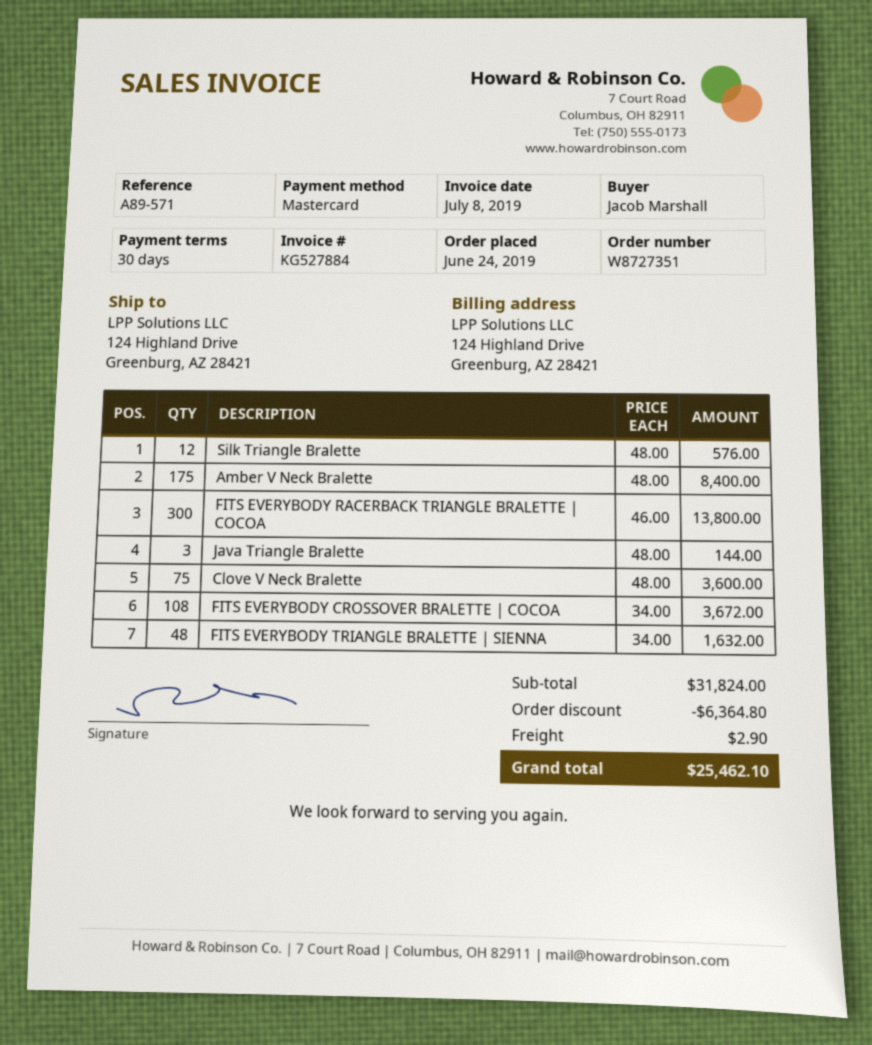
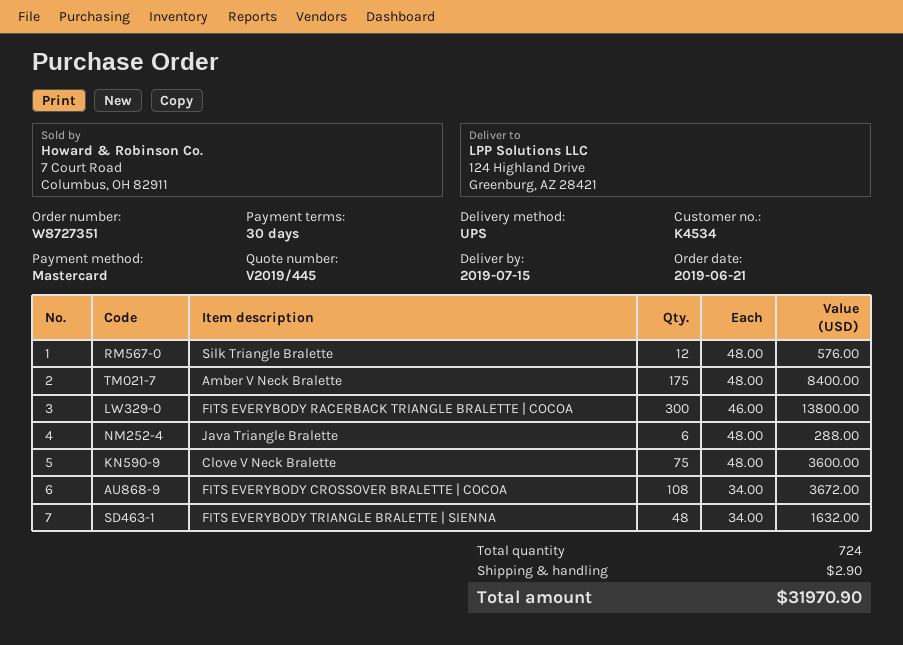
order date: 2019-06-24 -> 2019-06-21
Java Triangle Bralette: 3 x 48.00 = 144.00 -> 6 x 48.00 = 288.00
discount: 6364.80 -> none
total: 25462.10 -> 31970.90

